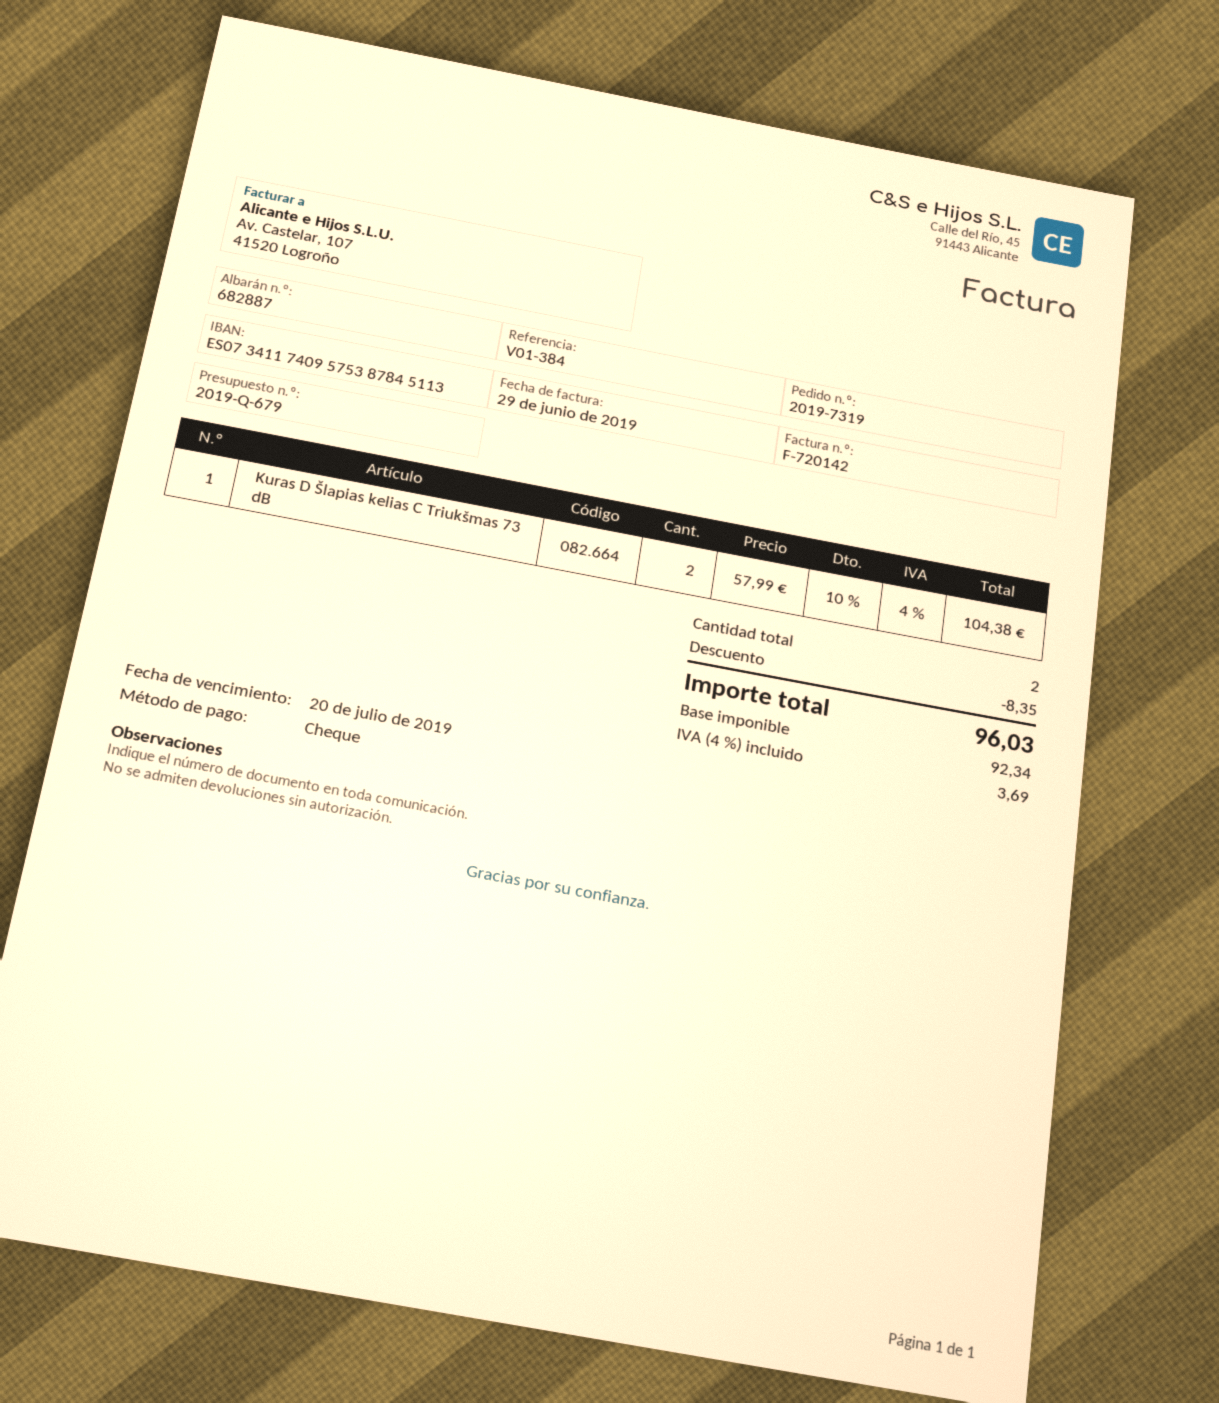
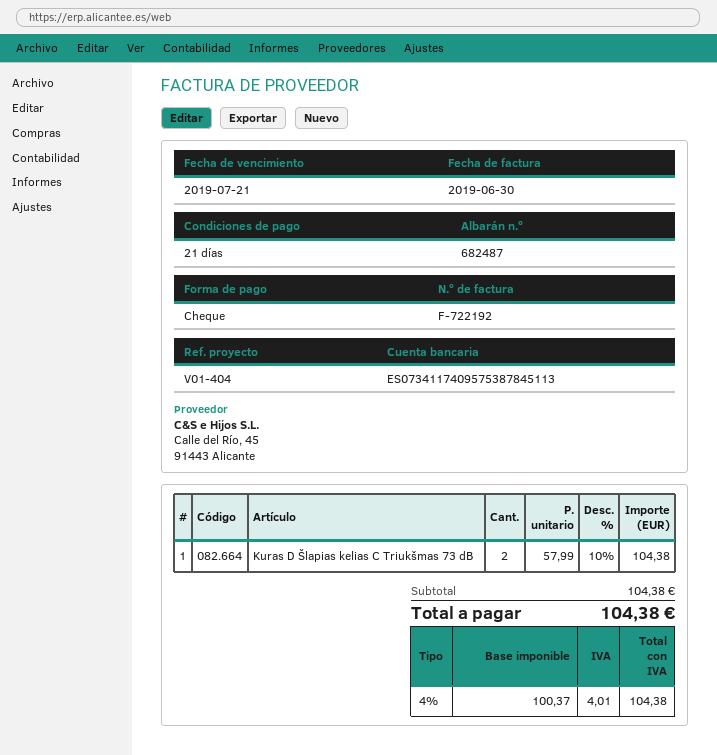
delivery note number: 682887 -> 682487
invoice number: F-720142 -> F-722192
invoice date: 2019-06-29 -> 2019-06-30
due date: 2019-07-20 -> 2019-07-21
reference: V01-384 -> V01-404
discount: 8.35 -> none
net: 92.34 -> 100.37
tax: 4% = 3.69 -> 4% = 4.01
total: 96.03 -> 104.38

